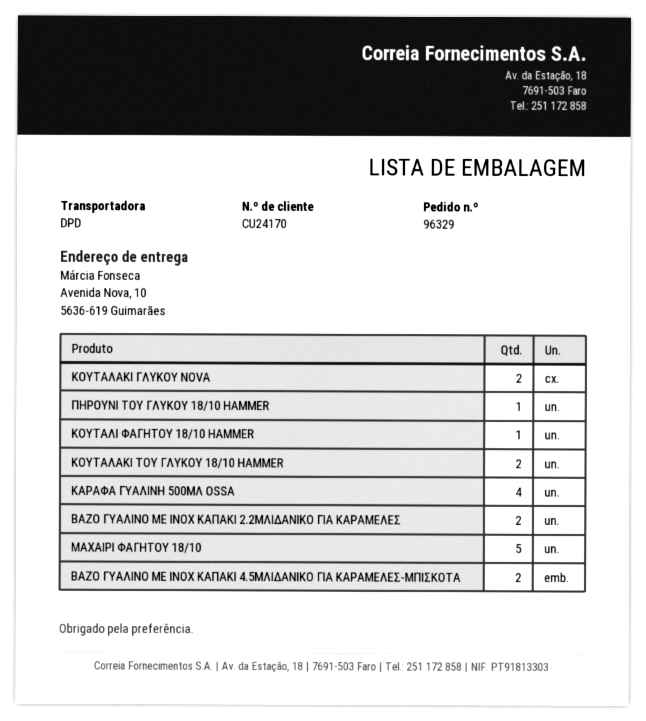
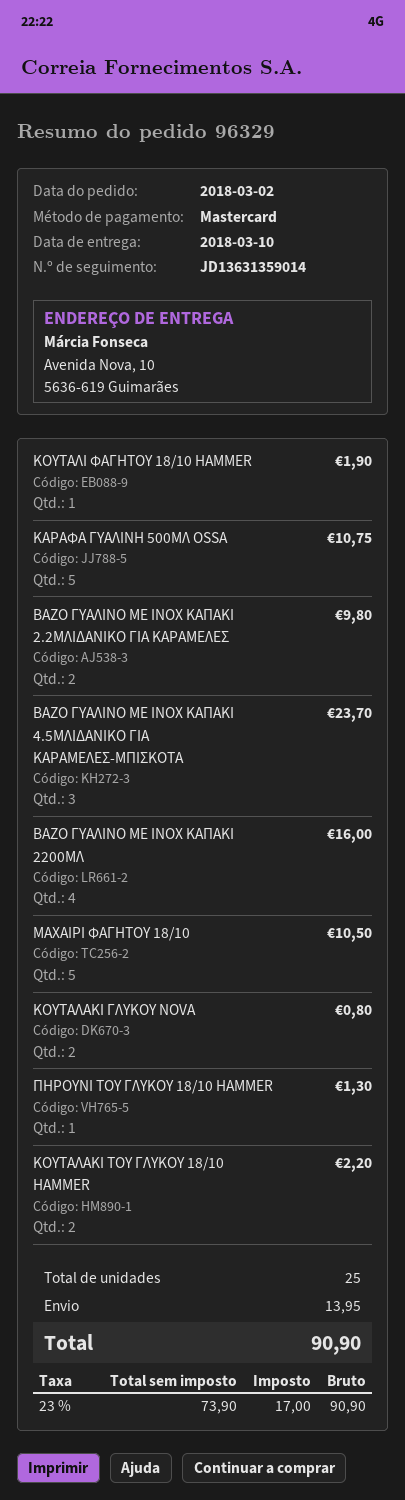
KAΡΑΦΑ ΓΥΑΛΙΝΗ 500ΜΛ OSSA: 4 -> 5
BAZO ΓΥΑΛΙΝΟ ΜΕ ΙΝΟΧ ΚΑΠΑΚΙ 4.5ΜΛΙΔΑΝΙΚΟ ΓΙΑ ΚΑΡΑΜΕΛΕΣ-ΜΠΙΣΚΟΤΑ: 2 -> 3
BAZO ΓΥΑΛΙΝΟ ΜΕ INOX ΚΑΠΑΚΙ 2200ΜΛ: none -> 4

